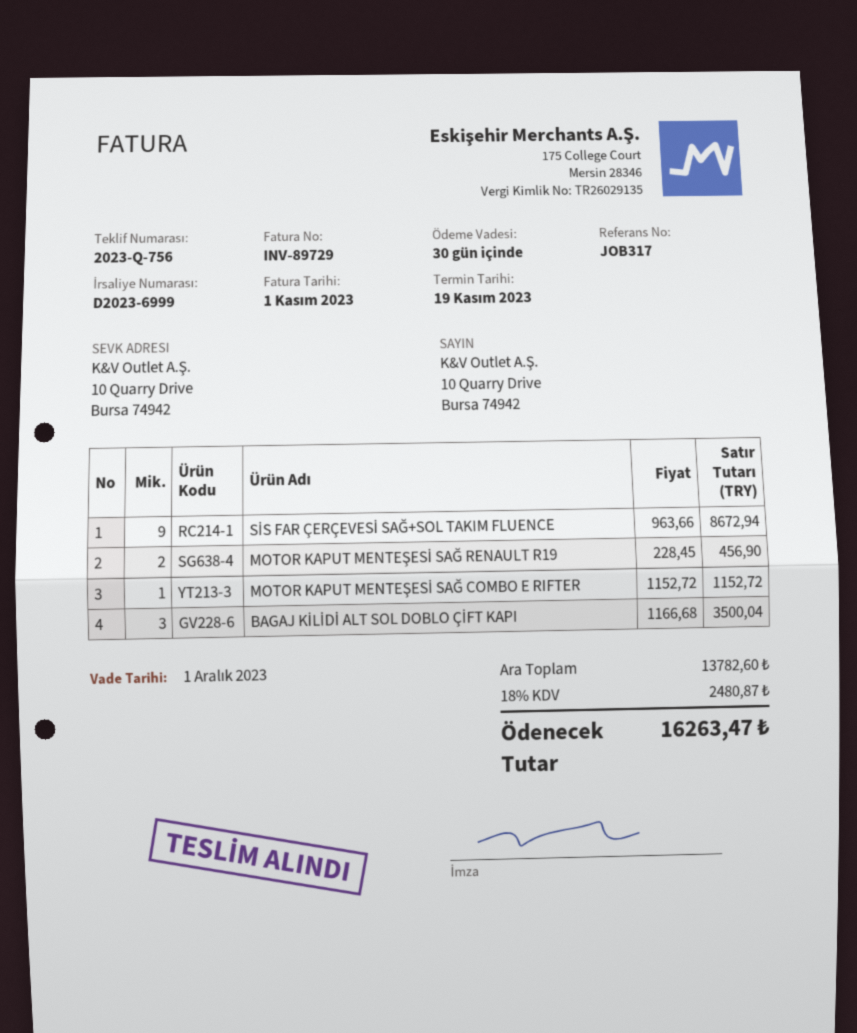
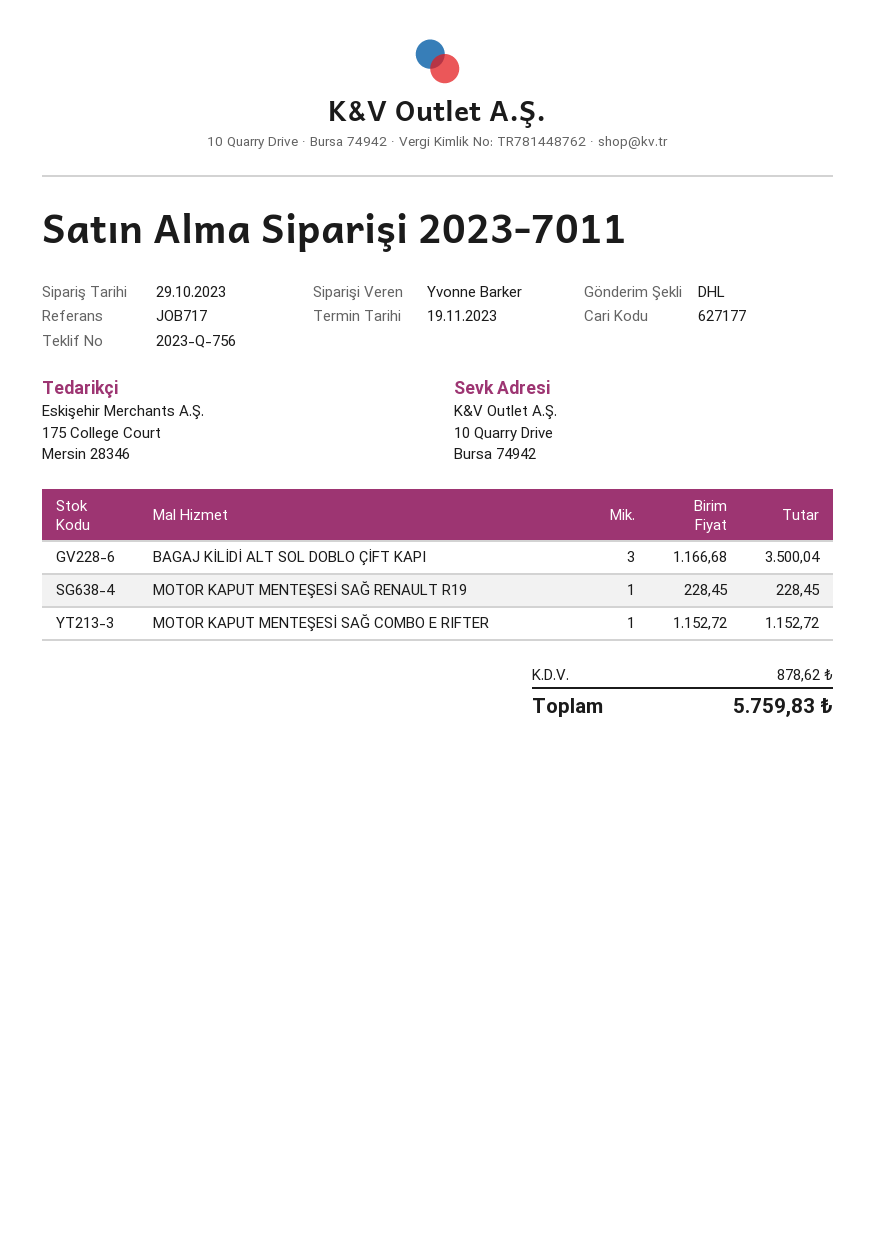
reference: JOB317 -> JOB717
SİS FAR ÇERÇEVESİ SAĞ+SOL TAKIM FLUENCE: 9 x 963.66 = 8672.94 -> none
MOTOR KAPUT MENTEŞESİ SAĞ RENAULT R19: 2 x 228.45 = 456.90 -> 1 x 228.45 = 228.45
tax: 2480.87 -> 878.62
total: 16263.47 -> 5759.83

